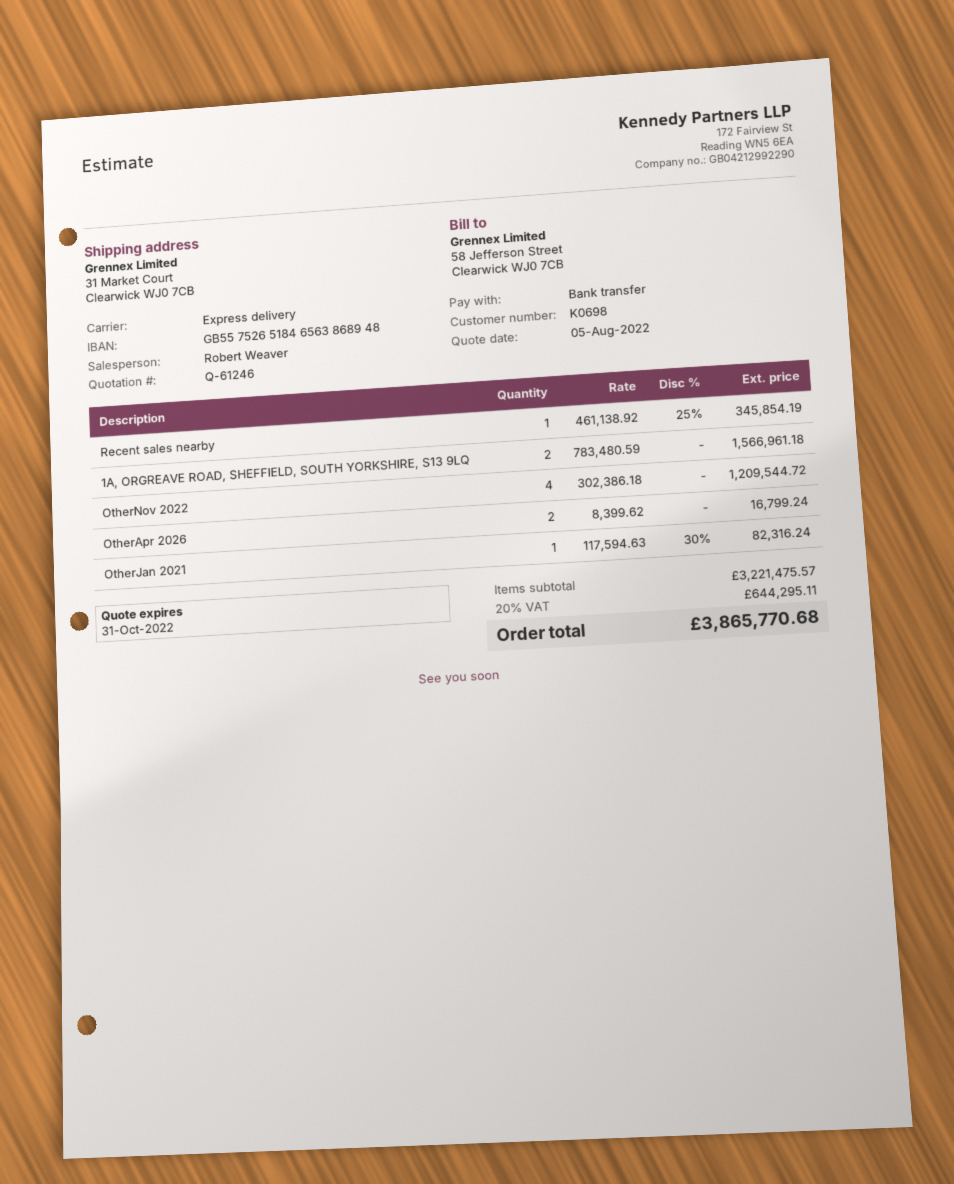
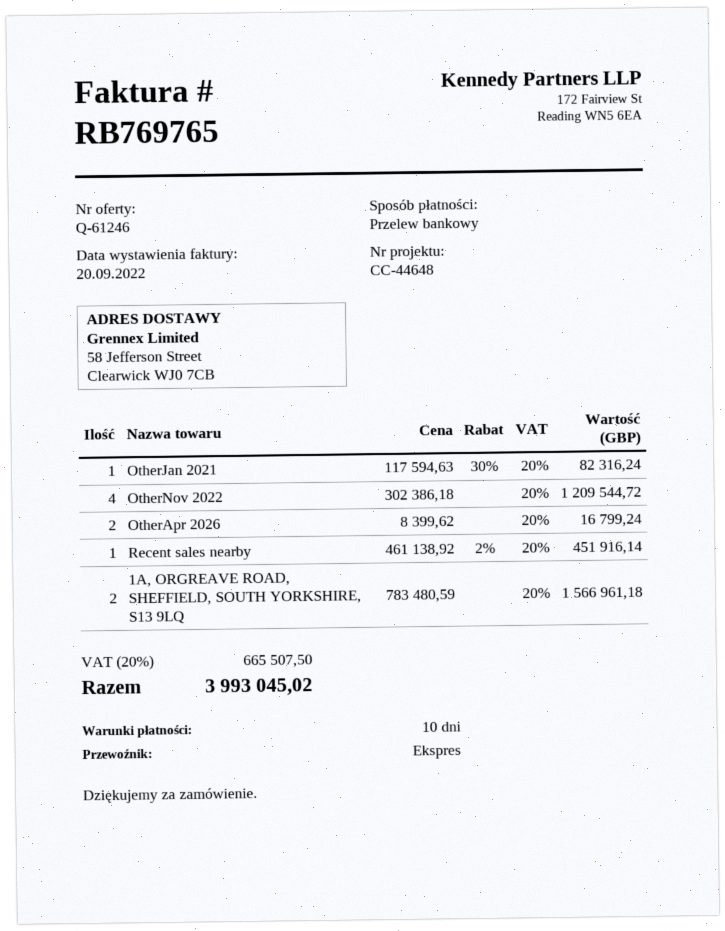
ship to: 31 Market Court, Clearwick WJ0 7CB -> 58 Jefferson Street, Clearwick WJ0 7CB
Recent sales nearby: 1 x 461138.92 - 25% = 345854.19 -> 1 x 461138.92 - 2% = 451916.14
tax: 20% = 644295.11 -> 20% = 665507.50
total: 3865770.68 -> 3993045.02

